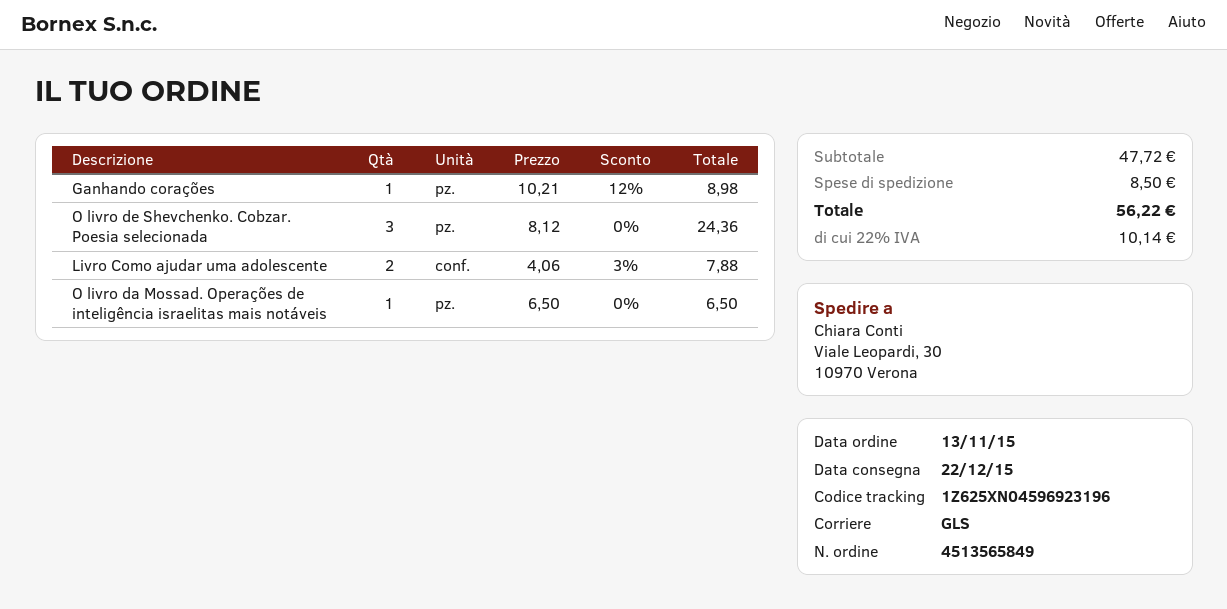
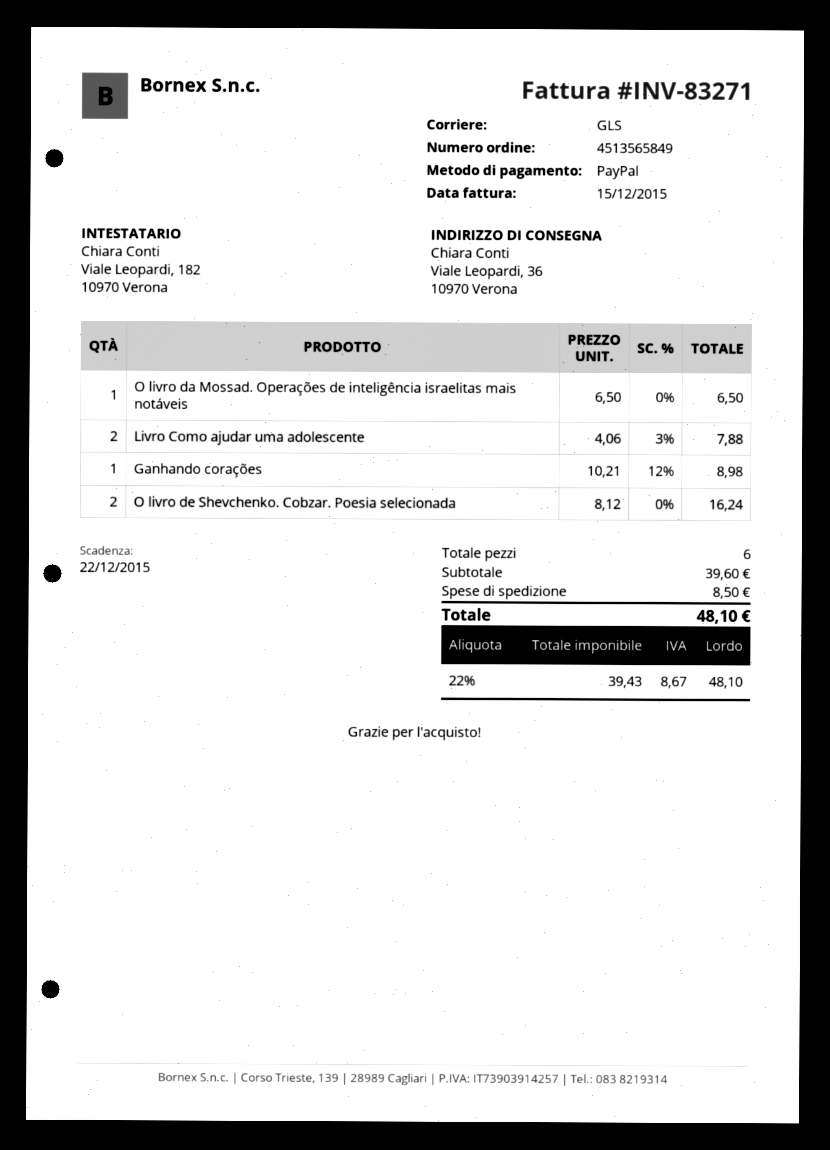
ship to: Viale Leopardi, 30, 10970 Verona -> Viale Leopardi, 36, 10970 Verona
O livro de Shevchenko. Cobzar. Poesia selecionada: 3 x 8.12 = 24.36 -> 2 x 8.12 = 16.24
subtotal: 47.72 -> 39.60
tax: 22% = 10.14 -> 22% = 8.67
total: 56.22 -> 48.10

